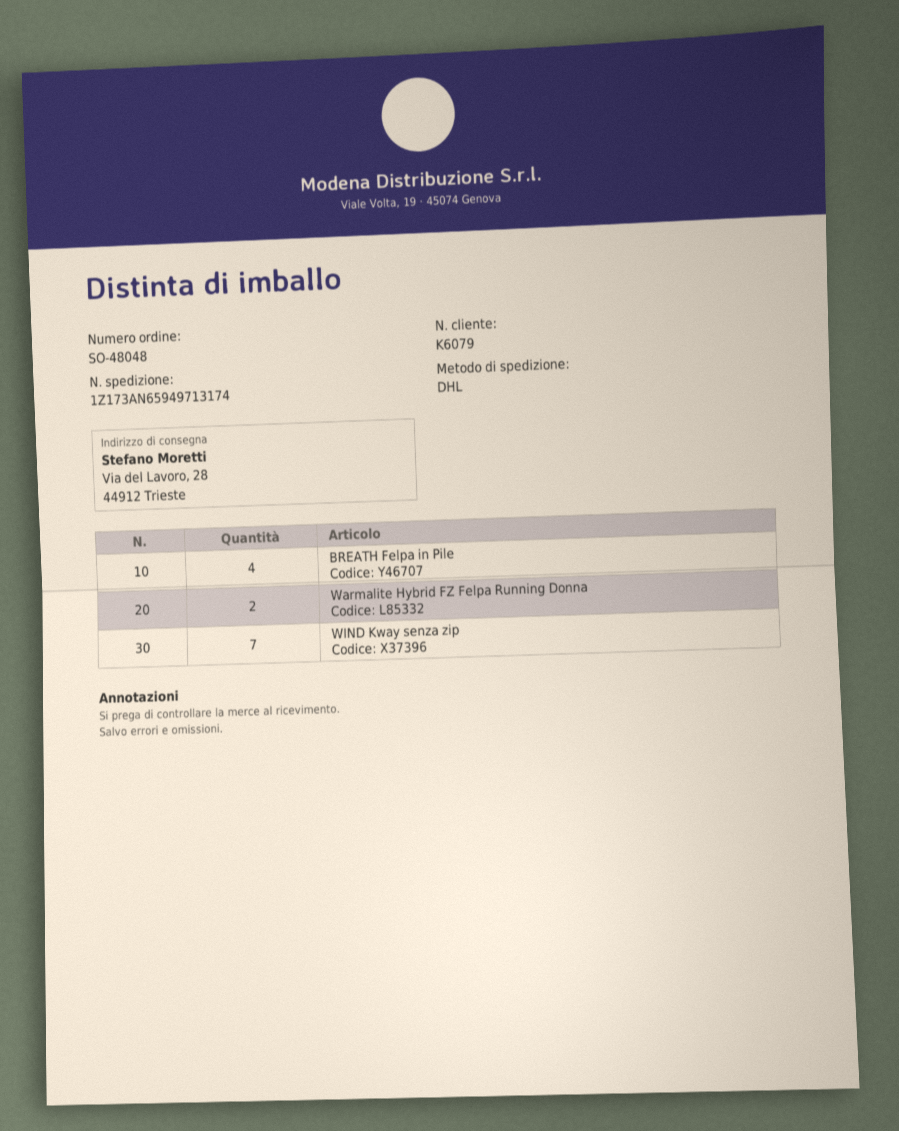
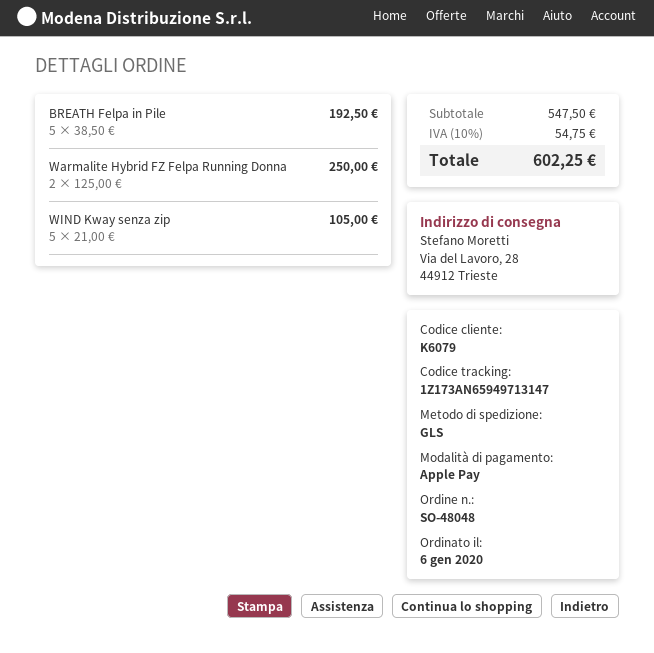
shipping method: DHL -> GLS
tracking number: 1Z173AN65949713174 -> 1Z173AN65949713147
BREATH Felpa in Pile: 4 -> 5
WIND Kway senza zip: 7 -> 5

